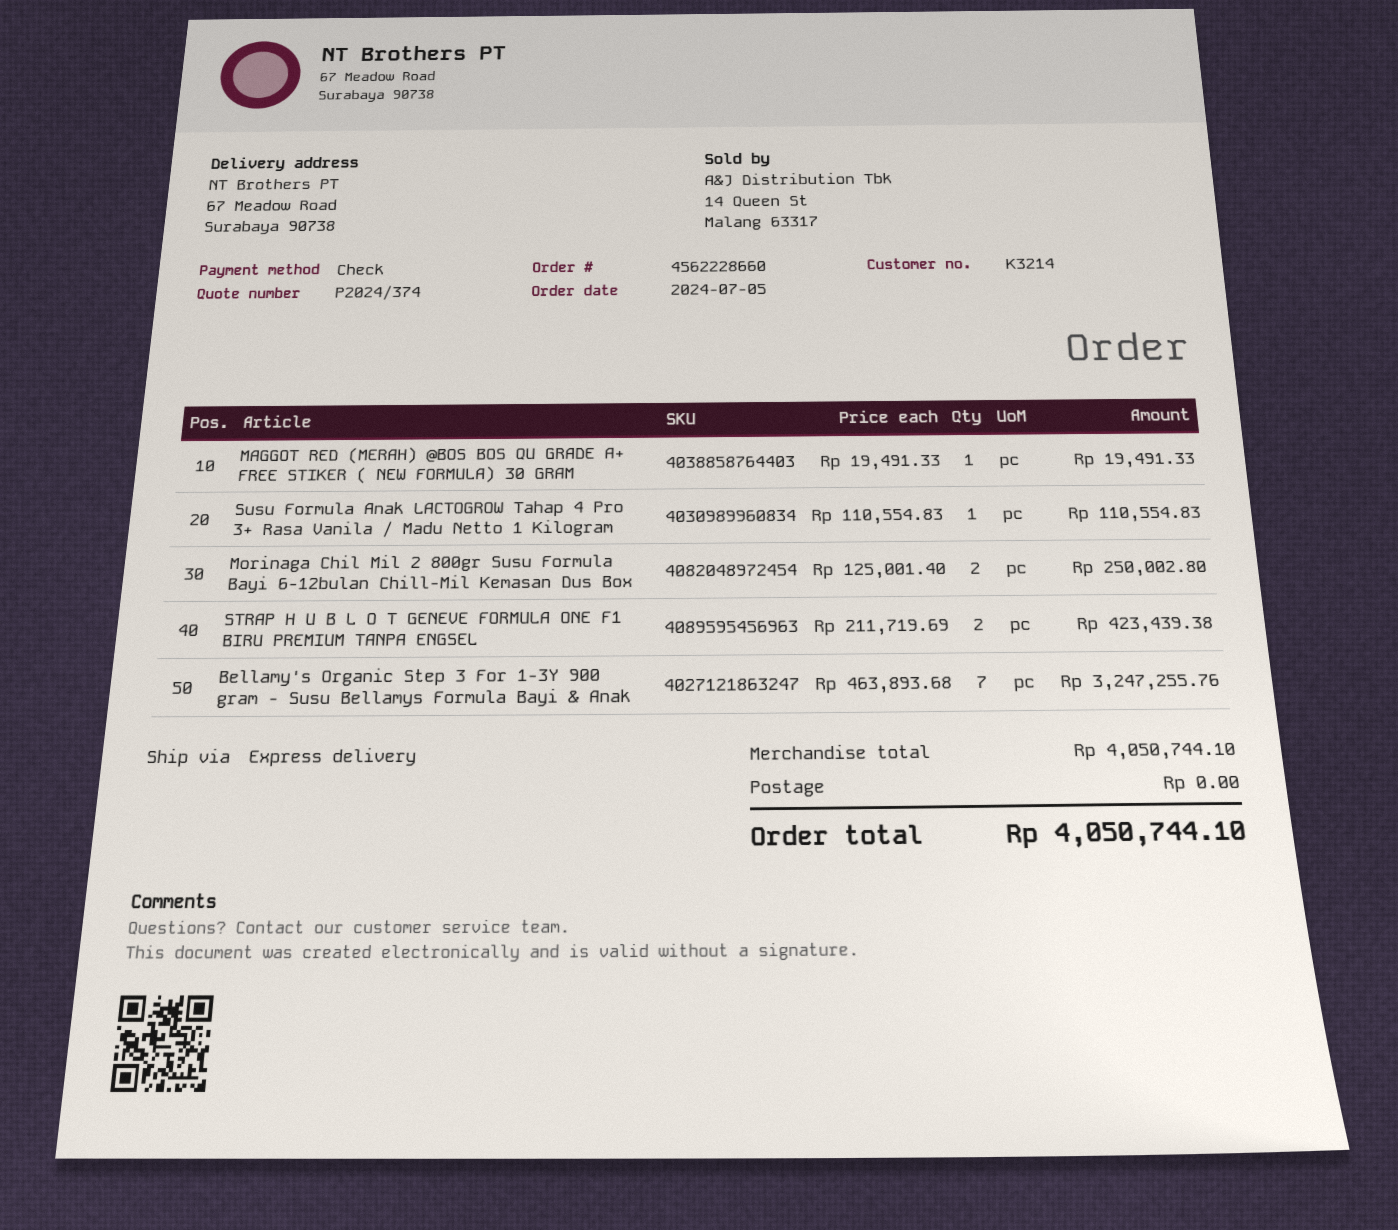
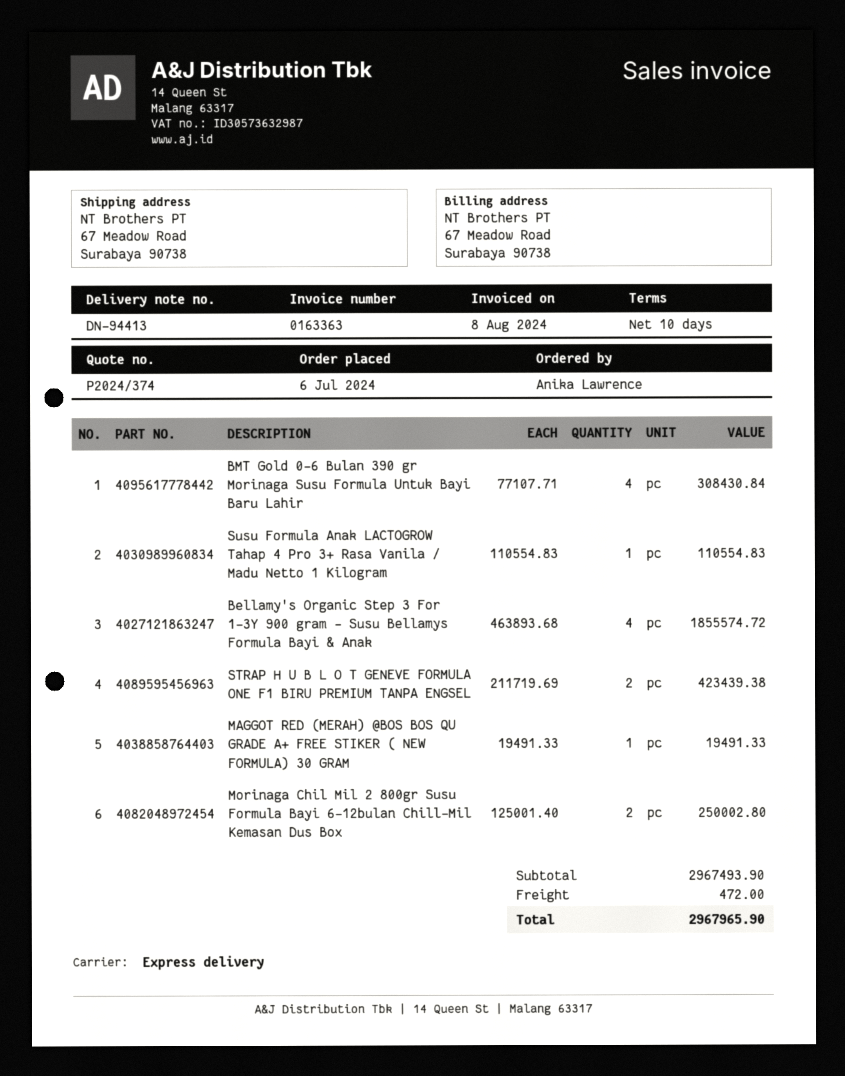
order date: 2024-07-05 -> 2024-07-06
Bellamy's Organic Step 3 For 1-3Y 900 gram - Susu Bellamys Formula Bayi & Anak: 7 x 463893.68 = 3247255.76 -> 4 x 463893.68 = 1855574.72
BMT Gold 0-6 Bulan 390 gr Morinaga Susu Formula Untuk Bayi Baru Lahir: none -> 4 x 77107.71 = 308430.84
subtotal: 4050744.10 -> 2967493.90
shipping: 0.00 -> 472.00
total: 4050744.10 -> 2967965.90

